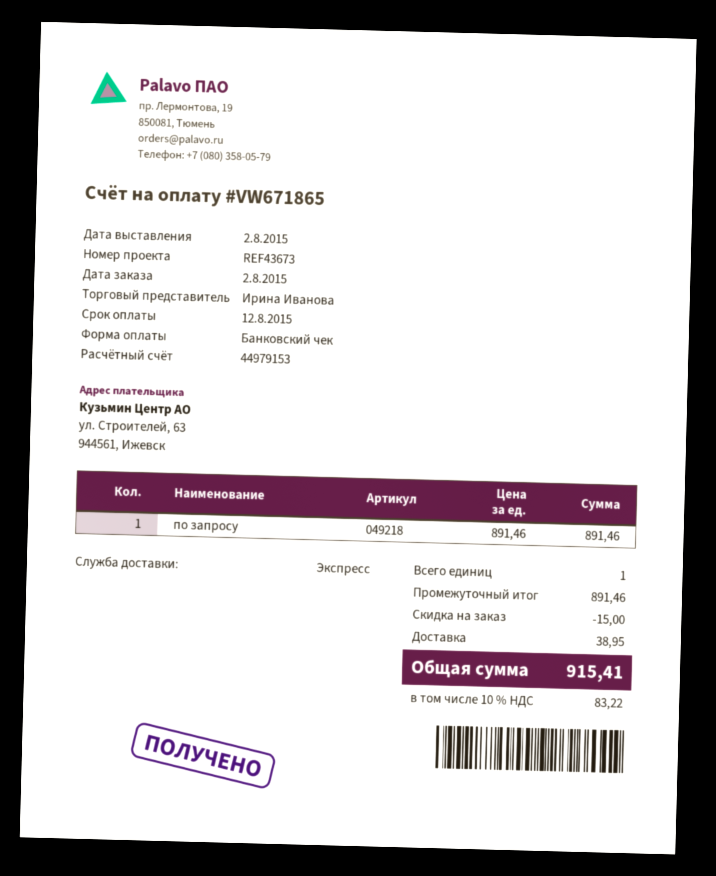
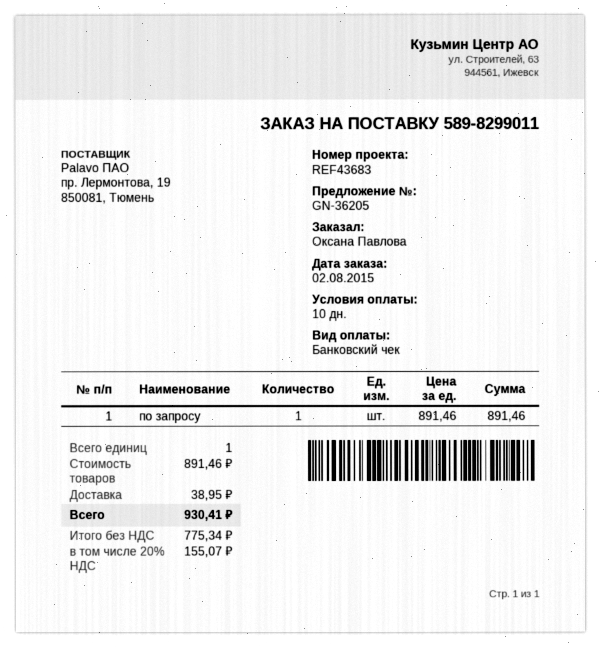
reference: REF43673 -> REF43683
discount: 15.00 -> none
tax: 10% = 83.22 -> 20% = 155.07
total: 915.41 -> 930.41

